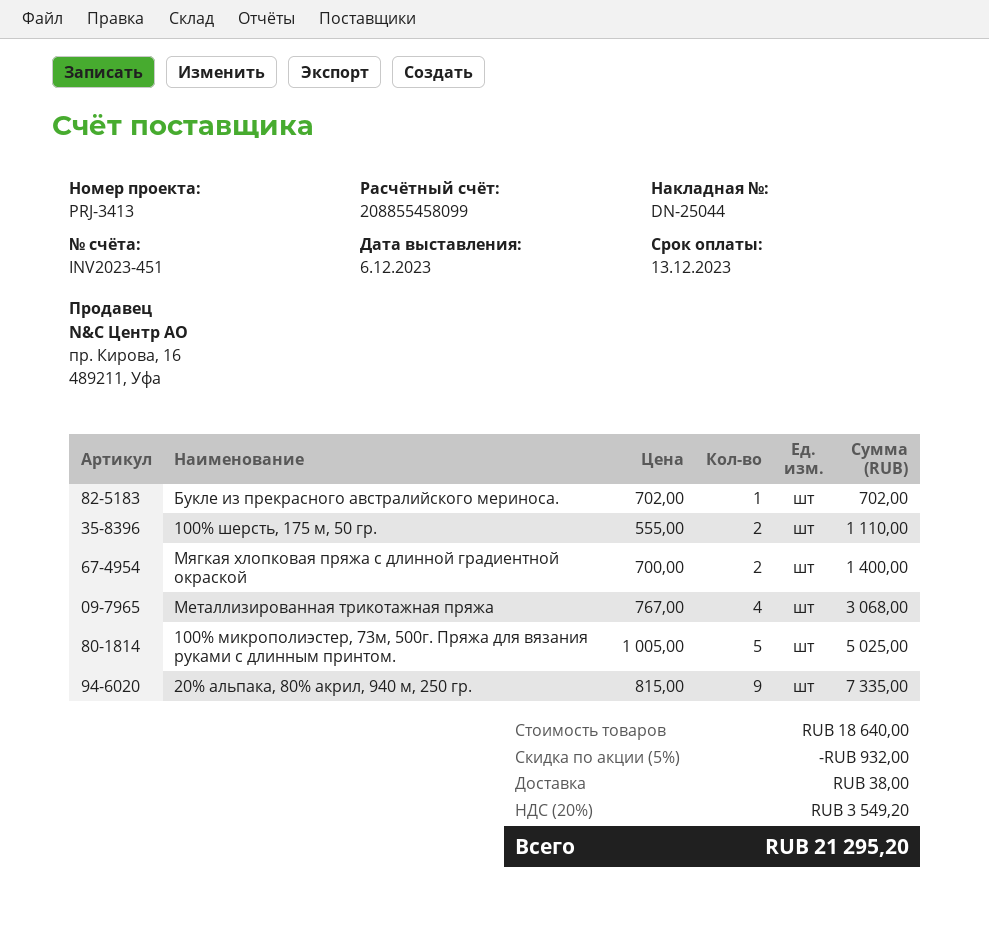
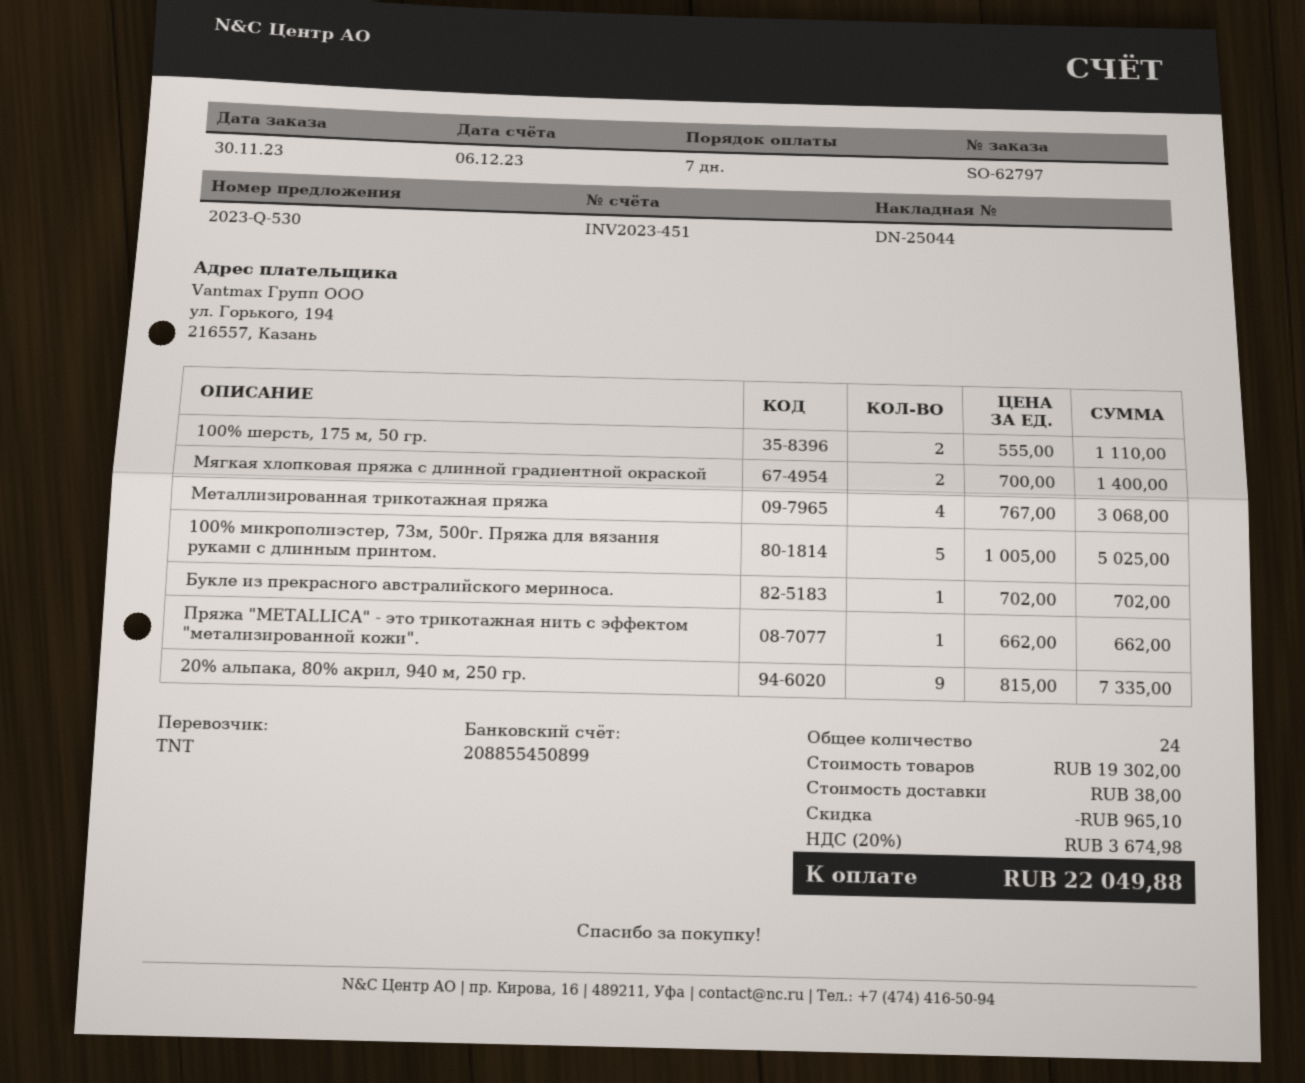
bank account: 208855458099 -> 208855450899
Пряжа "METALLICA" - это трикотажная нить с эффектом "метализированной кожи".: none -> 1 x 662.00 = 662.00
subtotal: 18640.00 -> 19302.00
discount: 932.00 -> 965.10
tax: 20% = 3549.20 -> 20% = 3674.98
total: 21295.20 -> 22049.88

